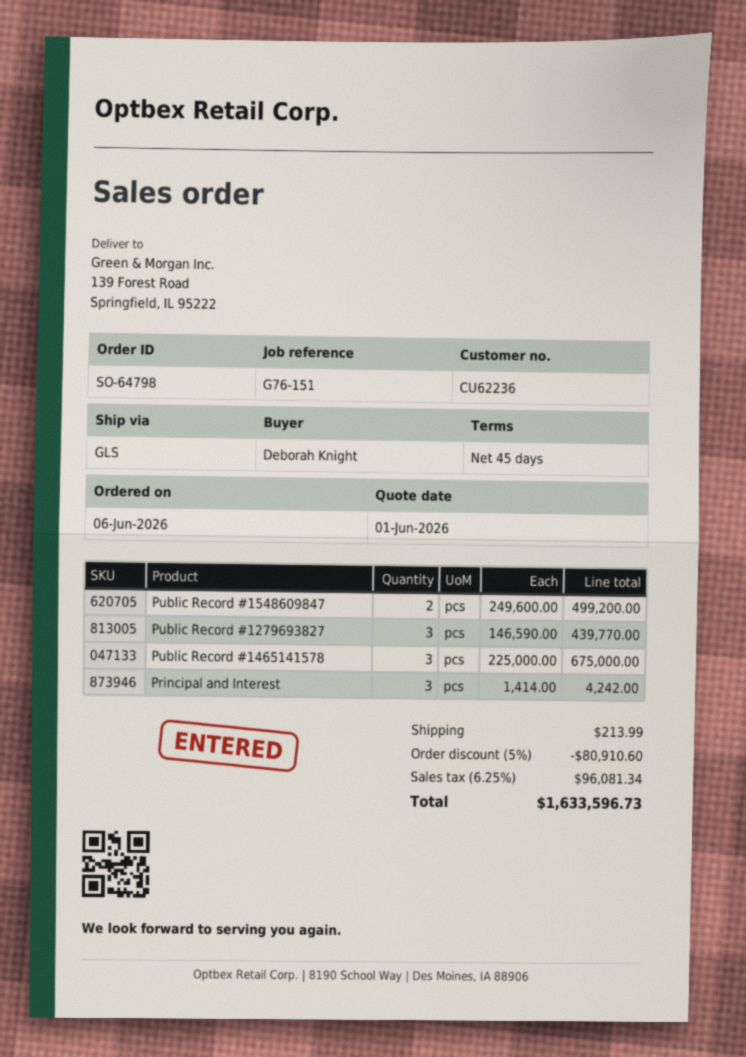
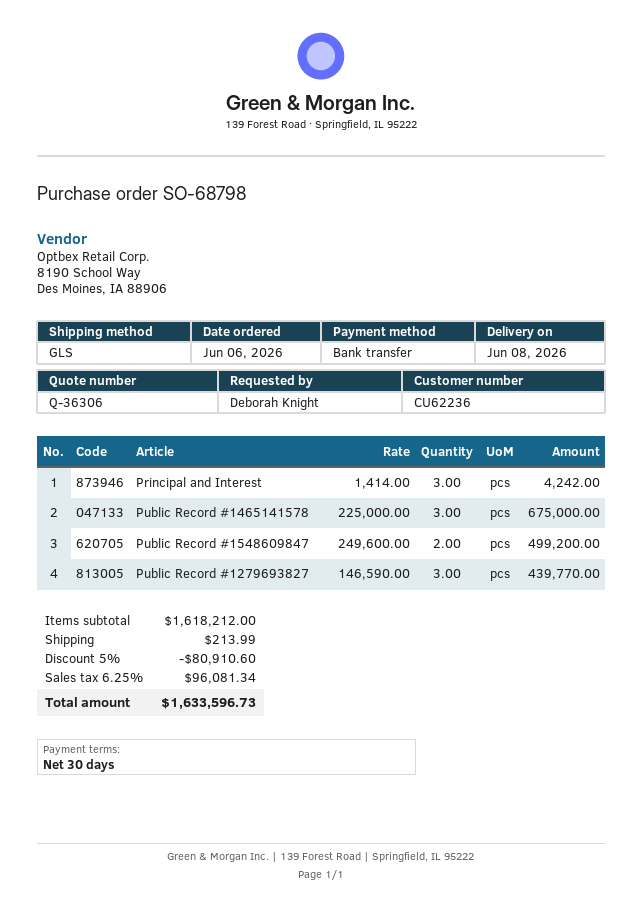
order number: SO-64798 -> SO-68798
payment terms: 45 days -> 30 days

